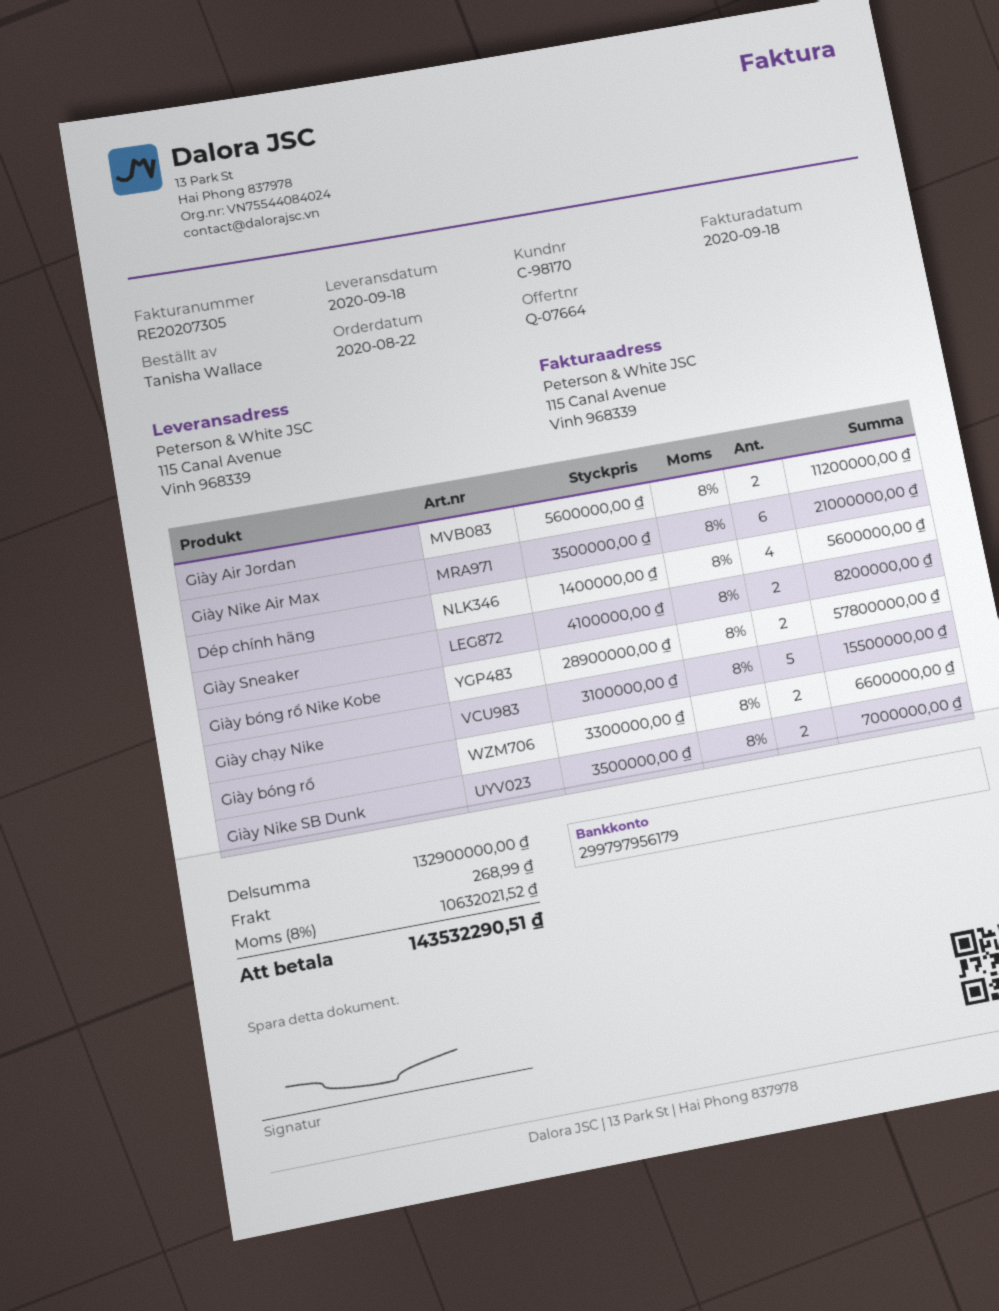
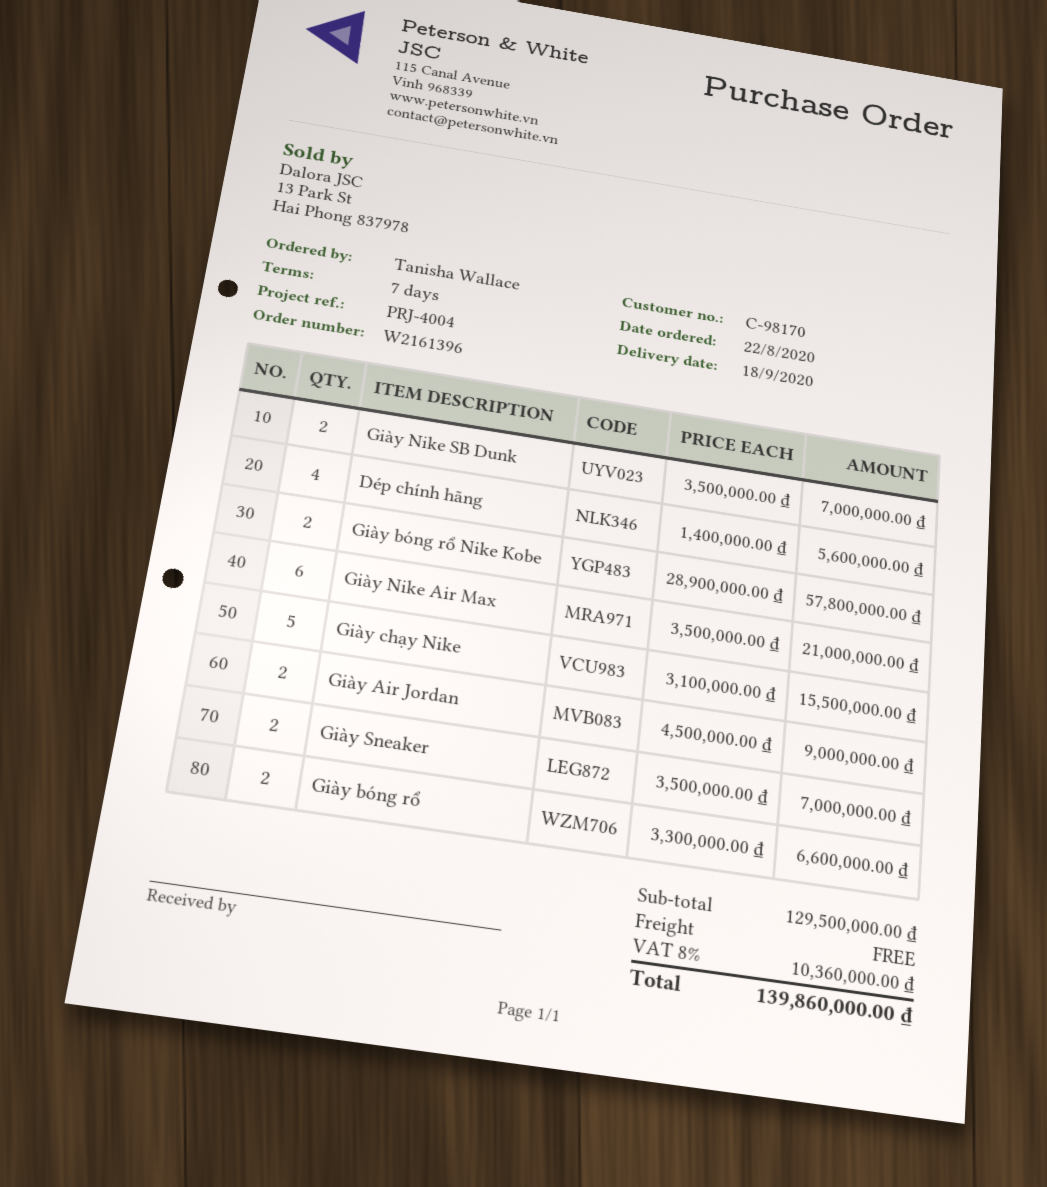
Giày Air Jordan: 2 x 5600000.00 = 11200000.00 -> 2 x 4500000.00 = 9000000.00
Giày Sneaker: 2 x 4100000.00 = 8200000.00 -> 2 x 3500000.00 = 7000000.00
subtotal: 132900000.00 -> 129500000.00
shipping: 268.99 -> 0.00
tax: 8% = 10632021.52 -> 8% = 10360000.00
total: 143532290.51 -> 139860000.00

